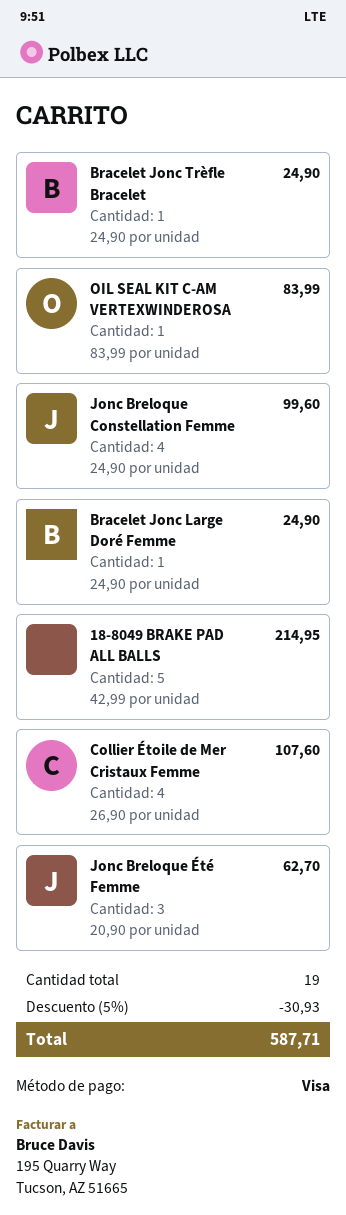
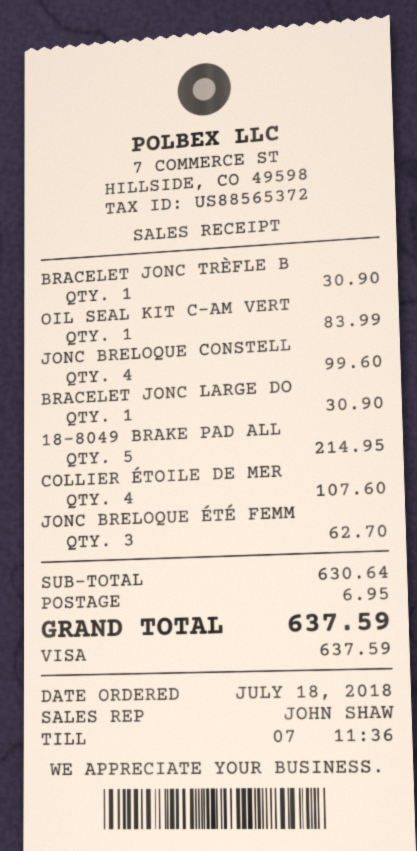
Bracelet Jonc Trèfle Bracelet: 1 for 24.90 -> 1 for 30.90
Bracelet Jonc Large Doré Femme: 1 for 24.90 -> 1 for 30.90
discount: 5% = 30.93 -> none
shipping: none -> 6.95
total: 587.71 -> 637.59

